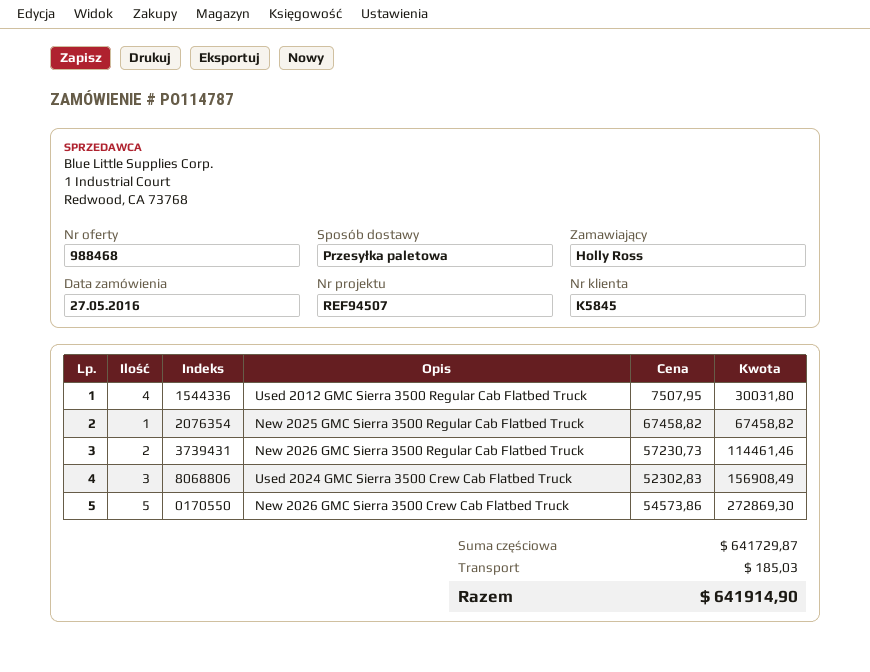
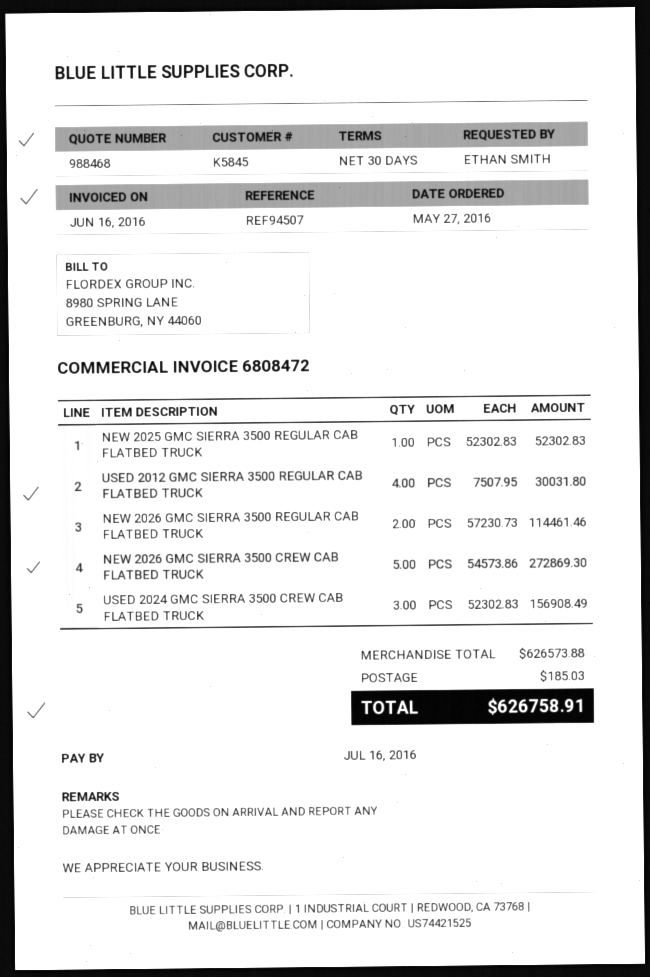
ordered by: Holly Ross -> ETHAN SMITH
New 2025 GMC Sierra 3500 Regular Cab Flatbed Truck: 1 x 67458.82 = 67458.82 -> 1 x 52302.83 = 52302.83
subtotal: 641729.87 -> 626573.88
total: 641914.90 -> 626758.91

